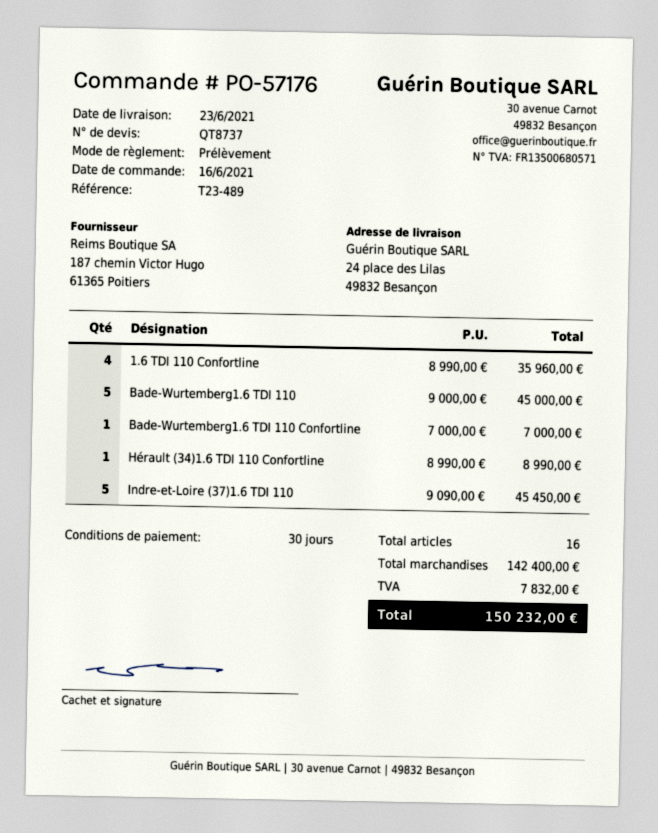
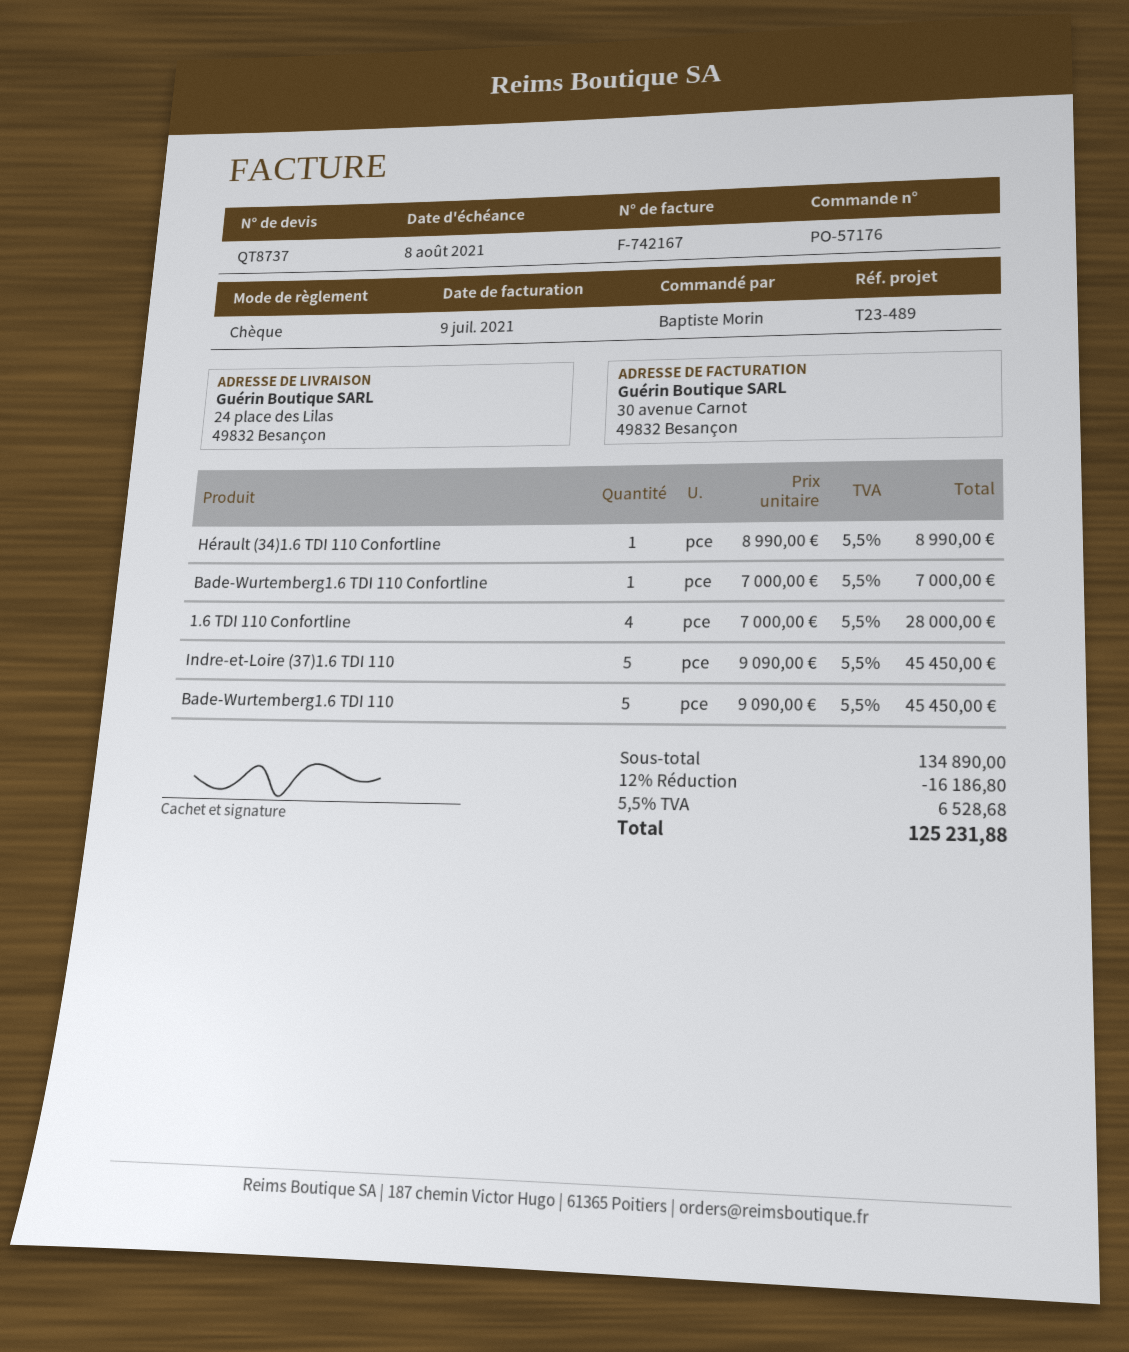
payment method: direct debit -> cheque
1.6 TDI 110 Confortline: 4 x 8990.00 = 35960.00 -> 4 x 7000.00 = 28000.00
Bade-Wurtemberg1.6 TDI 110: 5 x 9000.00 = 45000.00 -> 5 x 9090.00 = 45450.00
subtotal: 142400.00 -> 134890.00
discount: none -> 12% = 16186.80
tax: 7832.00 -> 6528.68
total: 150232.00 -> 125231.88

